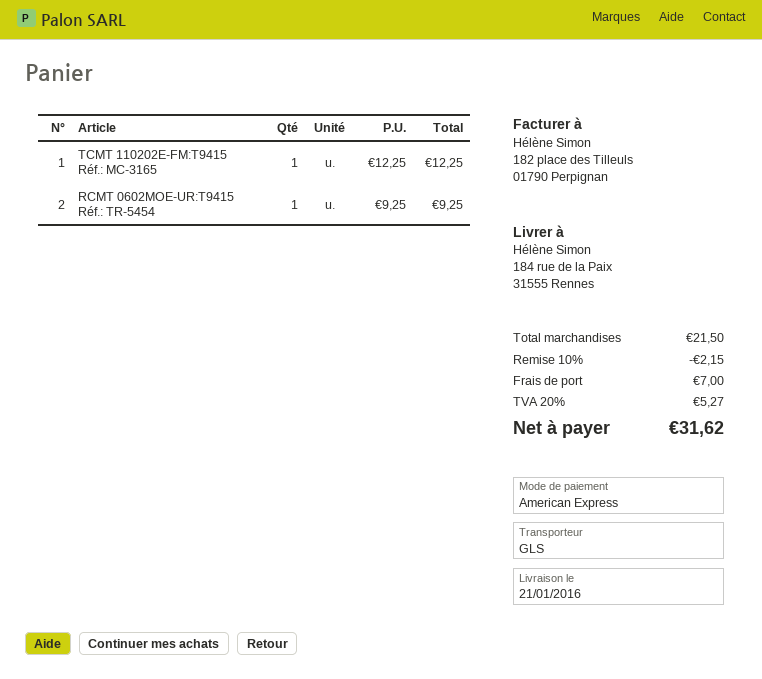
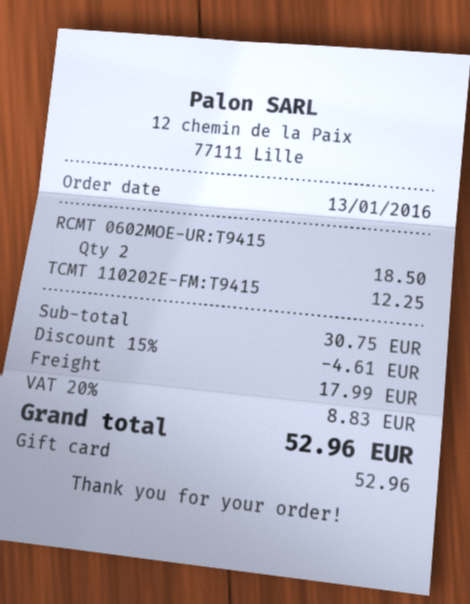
payment method: American Express -> gift card
RCMT 0602MOE-UR:T9415: 1 for 9.25 -> 2 for 18.50
subtotal: 21.50 -> 30.75
discount: 10% = 2.15 -> 15% = 4.61
shipping: 7.00 -> 17.99
tax: 20% = 5.27 -> 20% = 8.83
total: 31.62 -> 52.96

